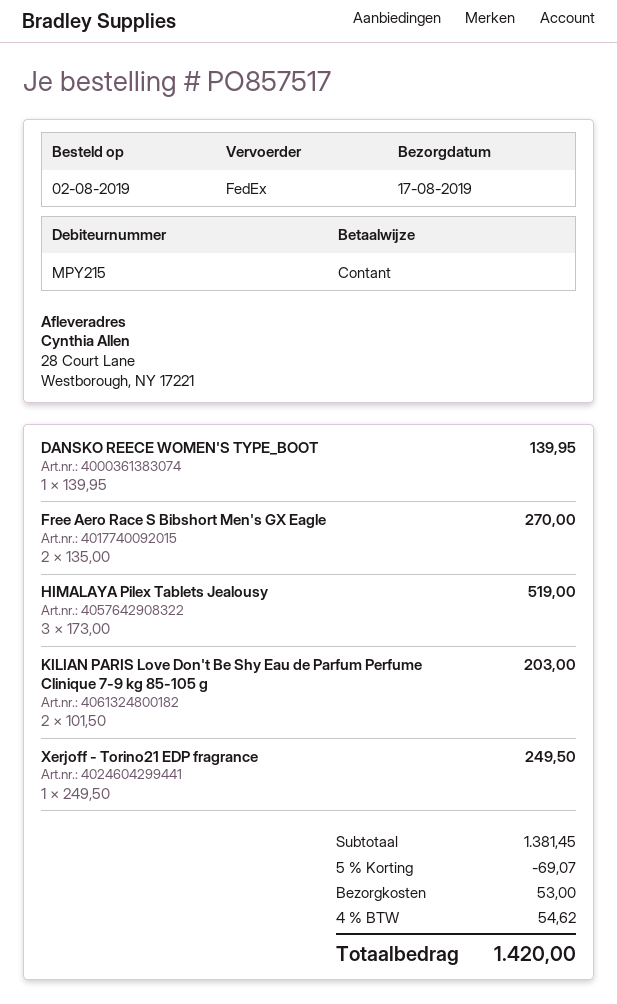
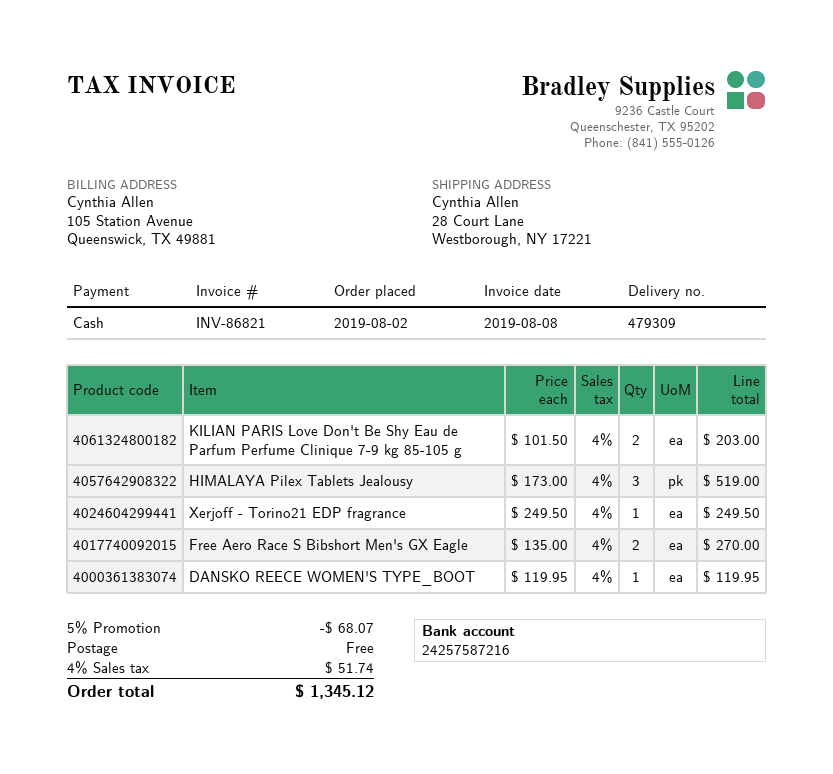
DANSKO REECE WOMEN'S TYPE_BOOT: 1 x 139.95 = 139.95 -> 1 x 119.95 = 119.95
discount: 5% = 69.07 -> 5% = 68.07
shipping: 53.00 -> 0.00
tax: 4% = 54.62 -> 4% = 51.74
total: 1420.00 -> 1345.12

